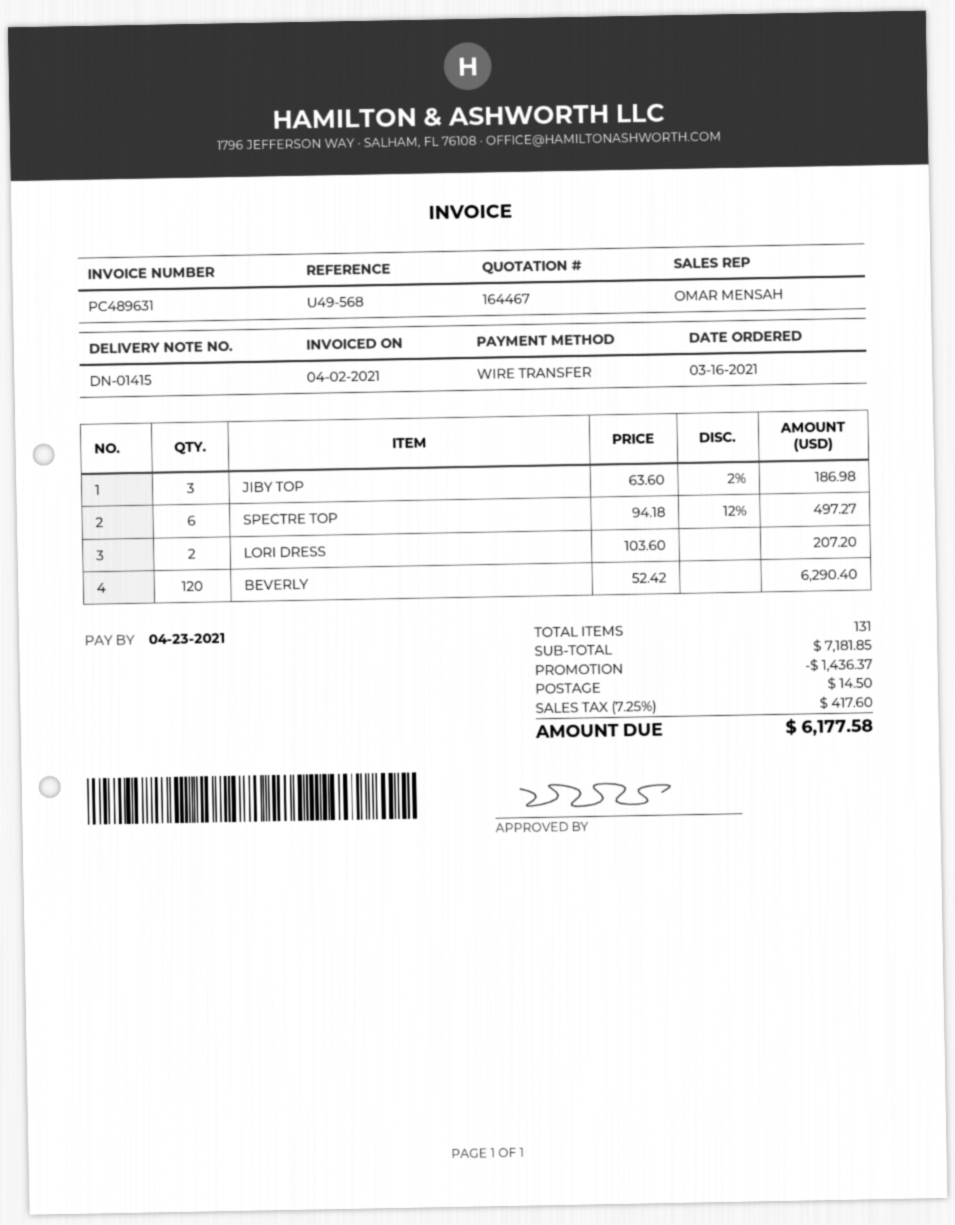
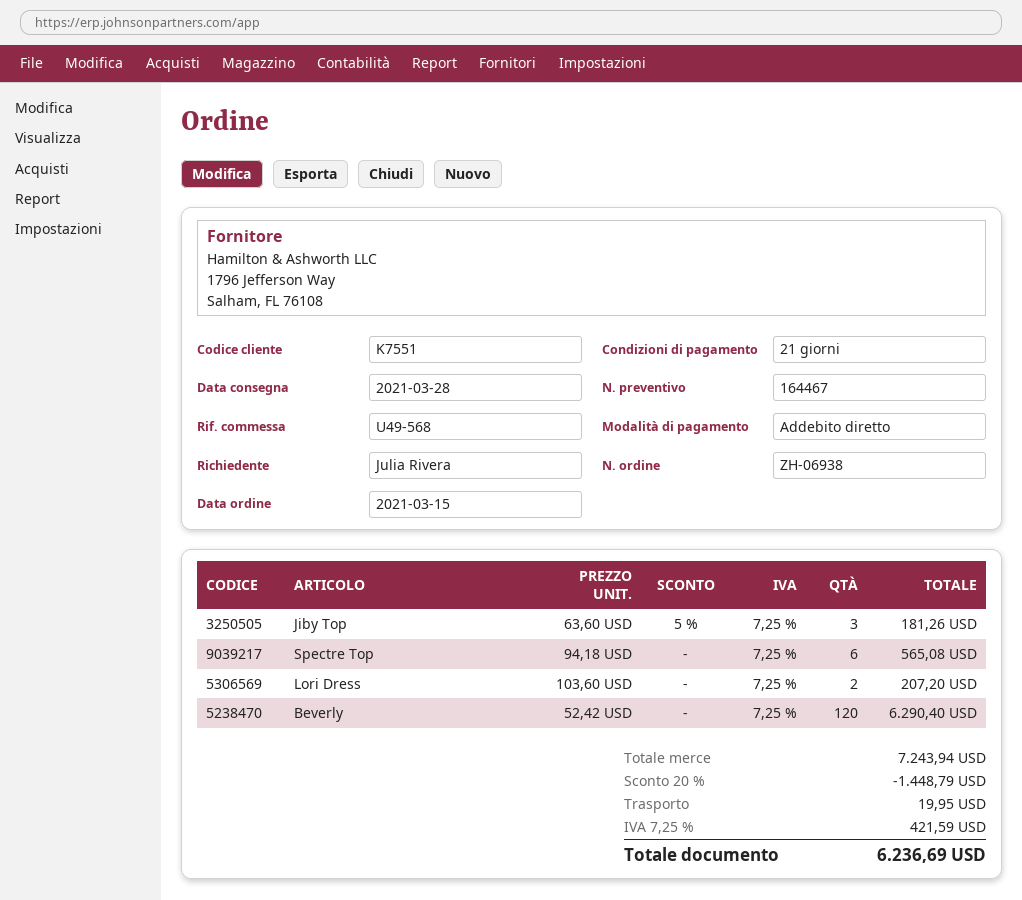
order date: 2021-03-16 -> 2021-03-15
payment method: bank transfer -> direct debit
JIBY TOP: 3 x 63.60 - 2% = 186.98 -> 3 x 63.60 - 5% = 181.26
SPECTRE TOP: 6 x 94.18 - 12% = 497.27 -> 6 x 94.18 = 565.08
subtotal: 7181.85 -> 7243.94
discount: 1436.37 -> 1448.79
shipping: 14.50 -> 19.95
tax: 7.25% = 417.60 -> 7.25% = 421.59
total: 6177.58 -> 6236.69

